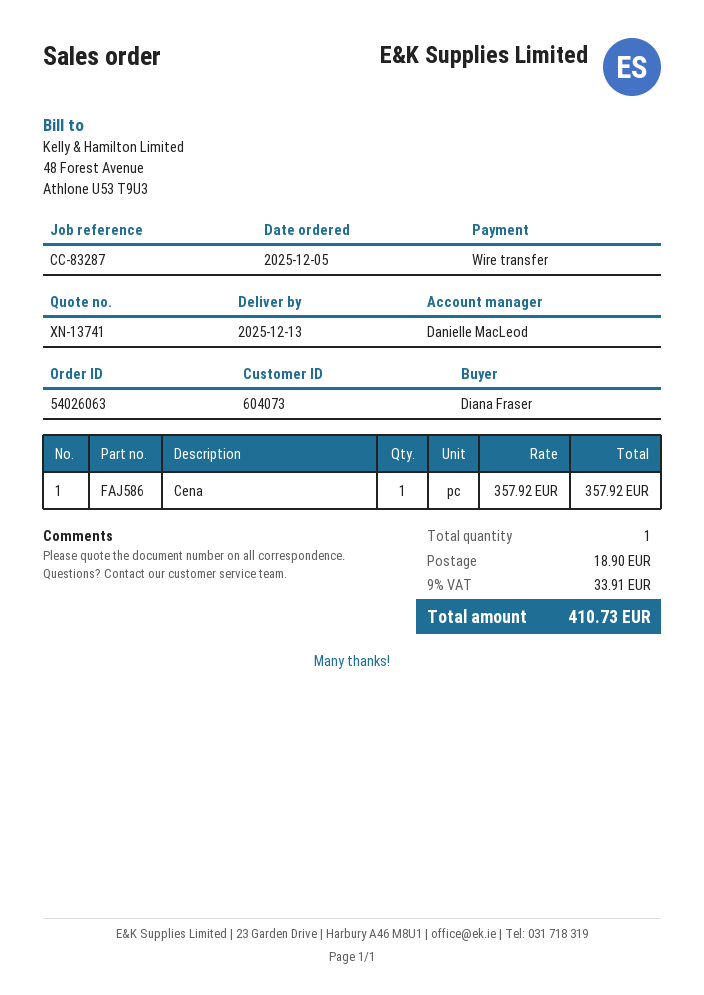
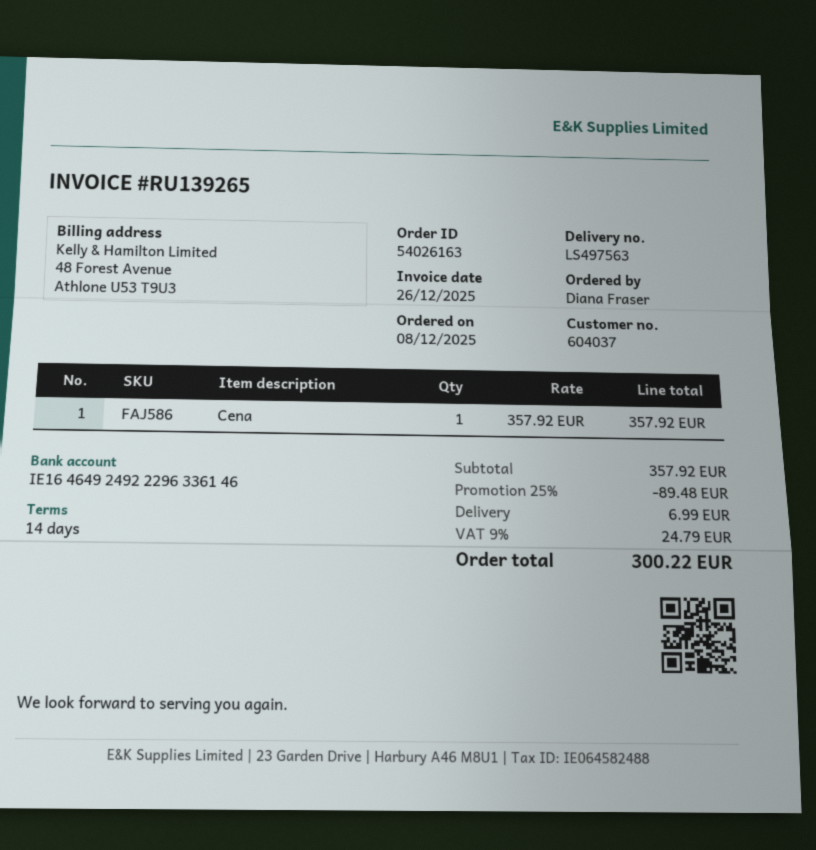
order number: 54026063 -> 54026163
order date: 2025-12-05 -> 2025-12-08
customer number: 604073 -> 604037
discount: none -> 25% = 89.48
shipping: 18.90 -> 6.99
tax: 9% = 33.91 -> 9% = 24.79
total: 410.73 -> 300.22

